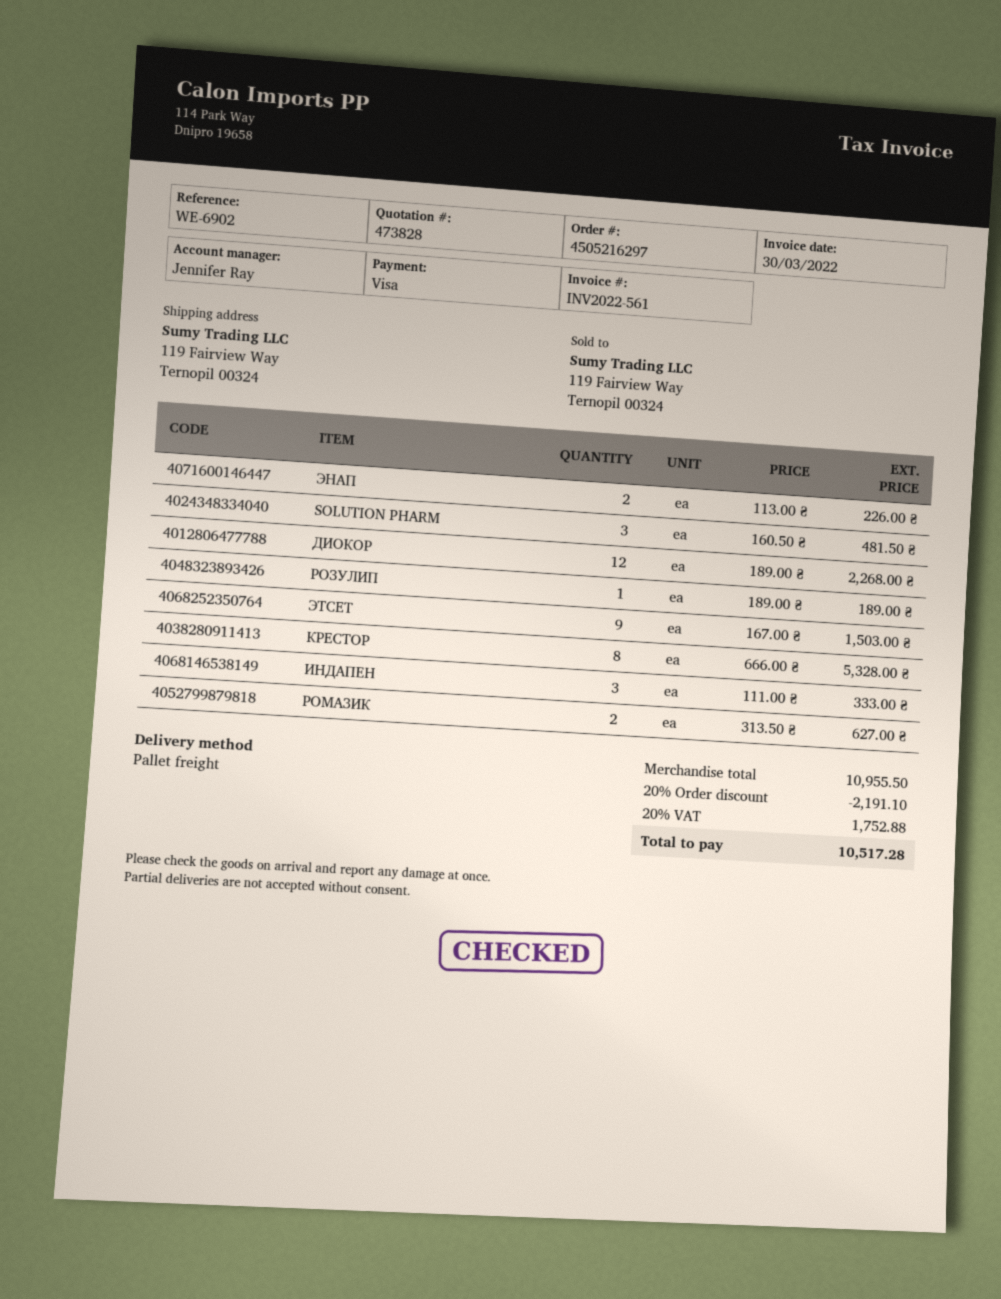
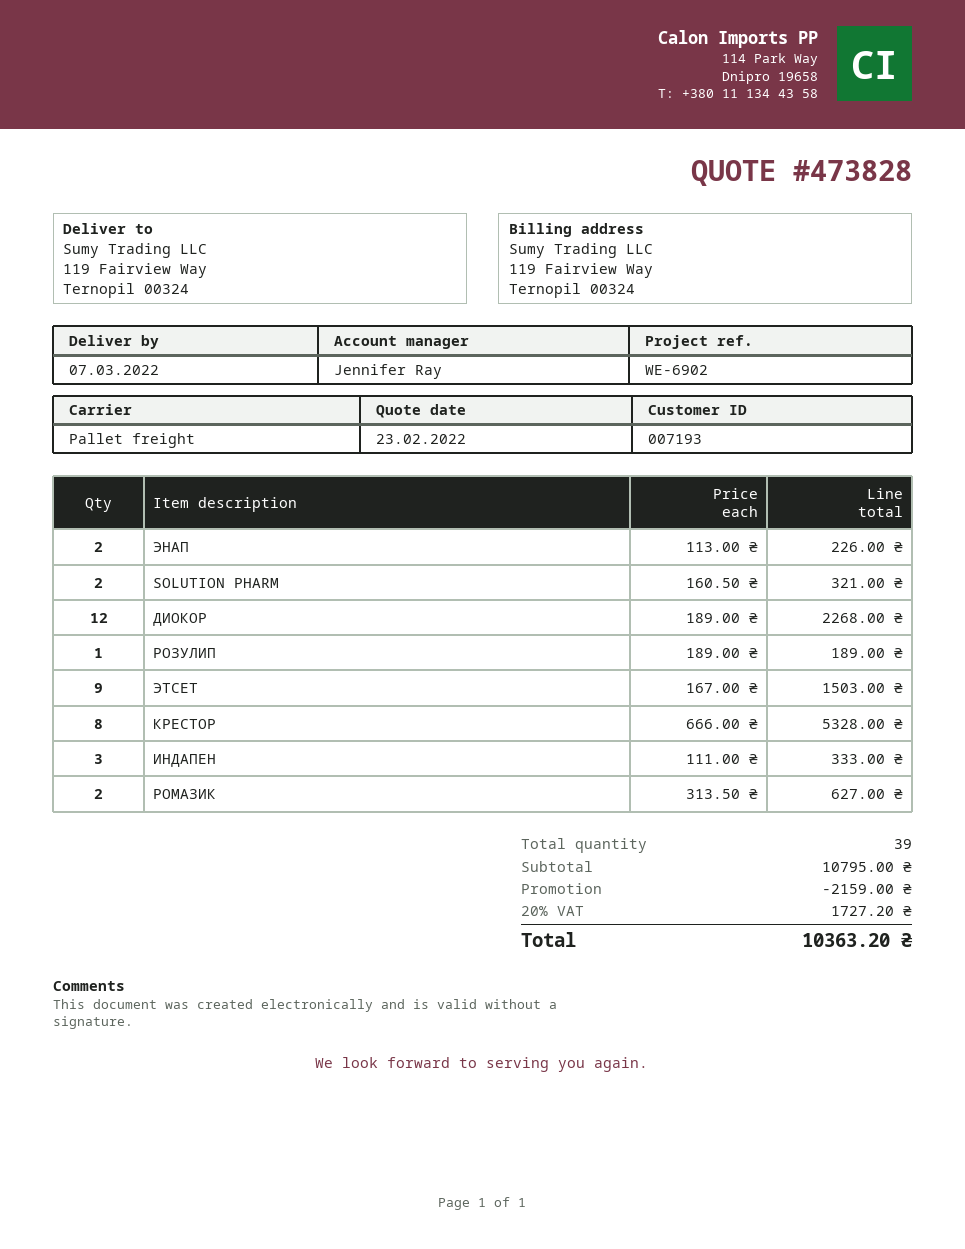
SOLUTION PHARM: 3 x 160.50 = 481.50 -> 2 x 160.50 = 321.00
subtotal: 10955.50 -> 10795.00
discount: 2191.10 -> 2159.00
tax: 20% = 1752.88 -> 20% = 1727.20
total: 10517.28 -> 10363.20

